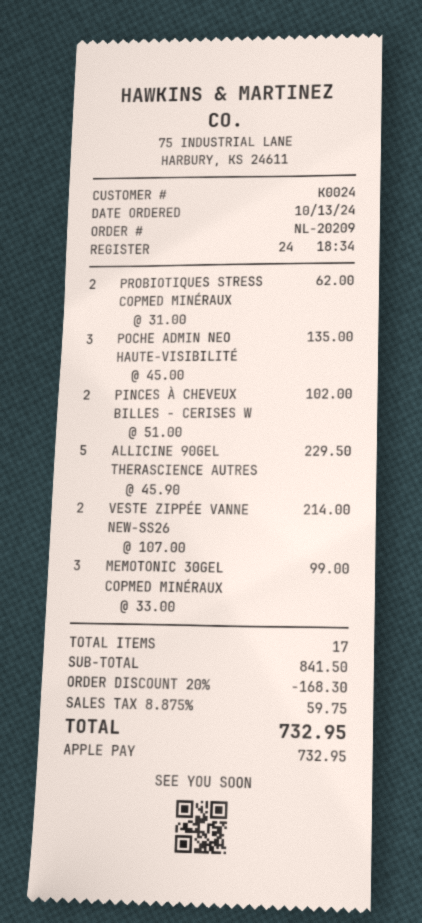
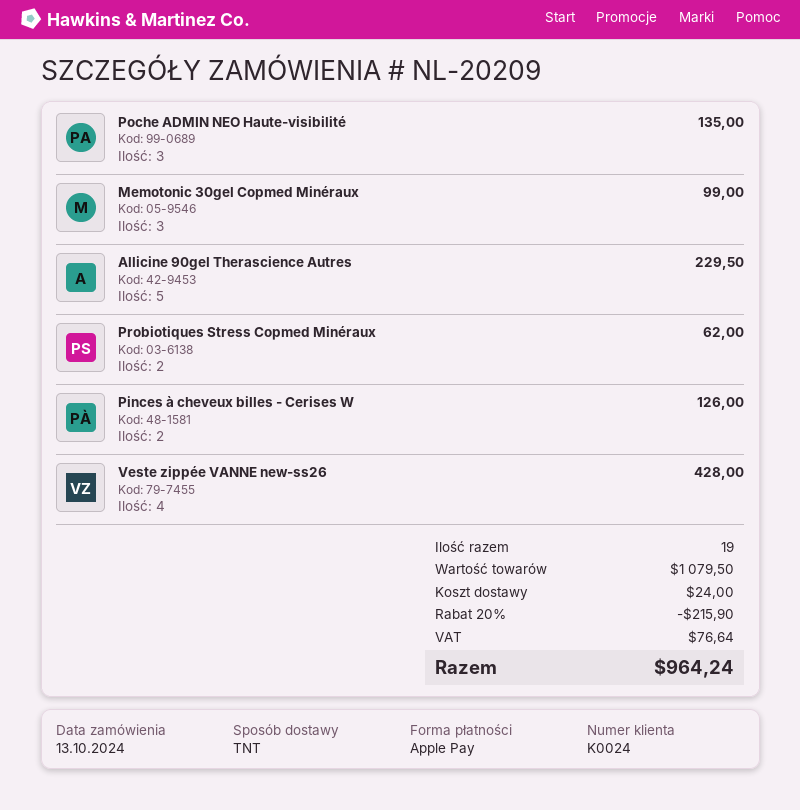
PINCES À CHEVEUX BILLES - CERISES W: 2 for 102.00 -> 2 for 126.00
VESTE ZIPPÉE VANNE NEW-SS26: 2 for 214.00 -> 4 for 428.00
total quantity: 17 -> 19
subtotal: 841.50 -> 1079.50
discount: 20% = 168.30 -> 20% = 215.90
shipping: none -> 24.00
tax: 59.75 -> 76.64
total: 732.95 -> 964.24

